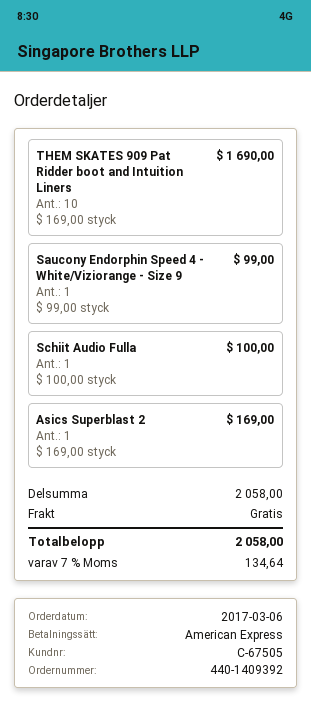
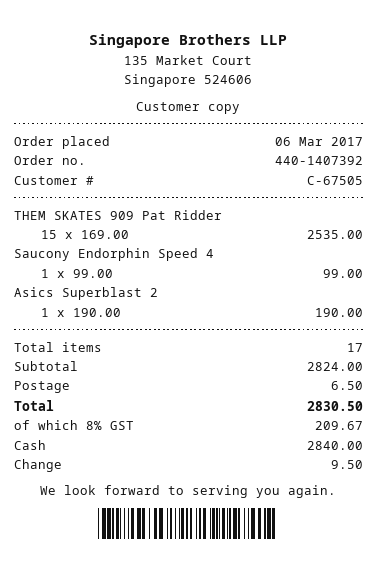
order number: 440-1409392 -> 440-1407392
payment method: American Express -> cash
THEM SKATES 909 Pat Ridder boot and Intuition Liners: 10 x 169.00 = 1690.00 -> 15 x 169.00 = 2535.00
Schiit Audio Fulla: 1 x 100.00 = 100.00 -> none
Asics Superblast 2: 1 x 169.00 = 169.00 -> 1 x 190.00 = 190.00
subtotal: 2058.00 -> 2824.00
shipping: 0.00 -> 6.50
tax: 7% = 134.64 -> 8% = 209.67
total: 2058.00 -> 2830.50

